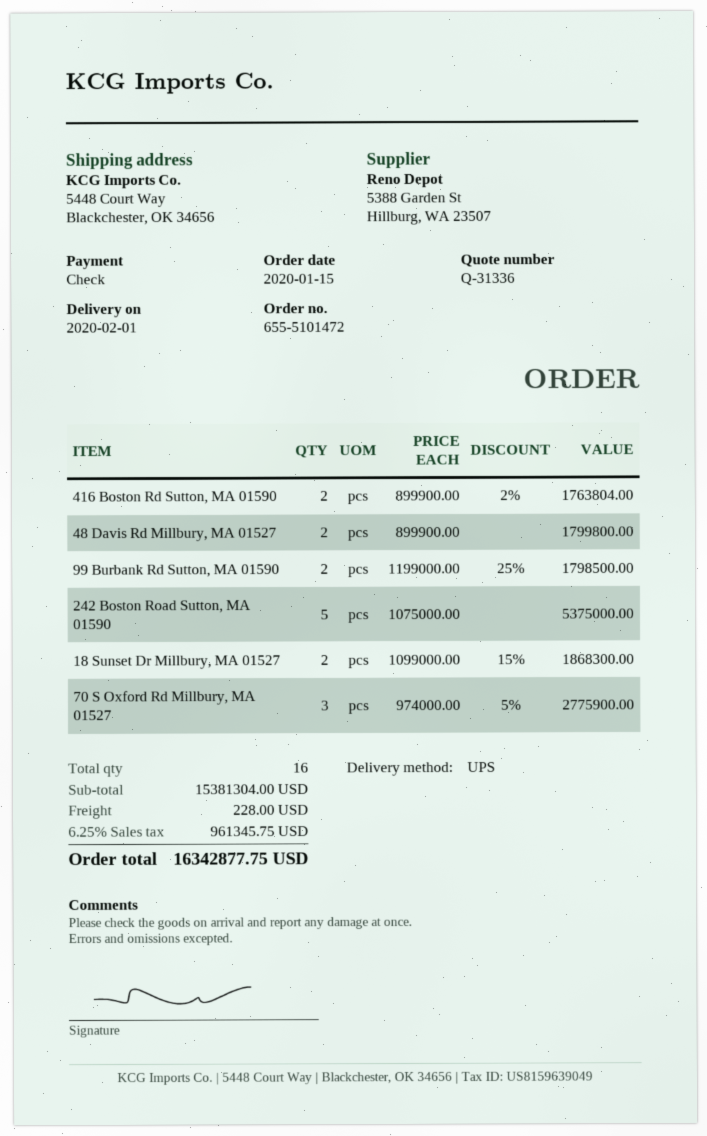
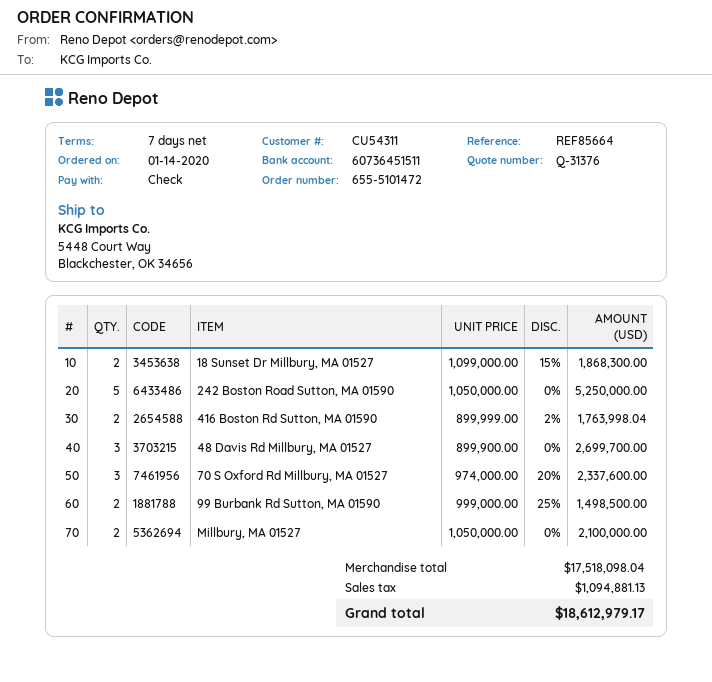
quote number: Q-31336 -> Q-31376
order date: 2020-01-15 -> 2020-01-14
416 Boston Rd Sutton, MA 01590: 2 x 899900.00 - 2% = 1763804.00 -> 2 x 899999.00 - 2% = 1763998.04
48 Davis Rd Millbury, MA 01527: 2 x 899900.00 = 1799800.00 -> 3 x 899900.00 = 2699700.00
99 Burbank Rd Sutton, MA 01590: 2 x 1199000.00 - 25% = 1798500.00 -> 2 x 999000.00 - 25% = 1498500.00
242 Boston Road Sutton, MA 01590: 5 x 1075000.00 = 5375000.00 -> 5 x 1050000.00 = 5250000.00
70 S Oxford Rd Millbury, MA 01527: 3 x 974000.00 - 5% = 2775900.00 -> 3 x 974000.00 - 20% = 2337600.00
Millbury, MA 01527: none -> 2 x 1050000.00 = 2100000.00
subtotal: 15381304.00 -> 17518098.04
shipping: 228.00 -> none
tax: 961345.75 -> 1094881.13
total: 16342877.75 -> 18612979.17

